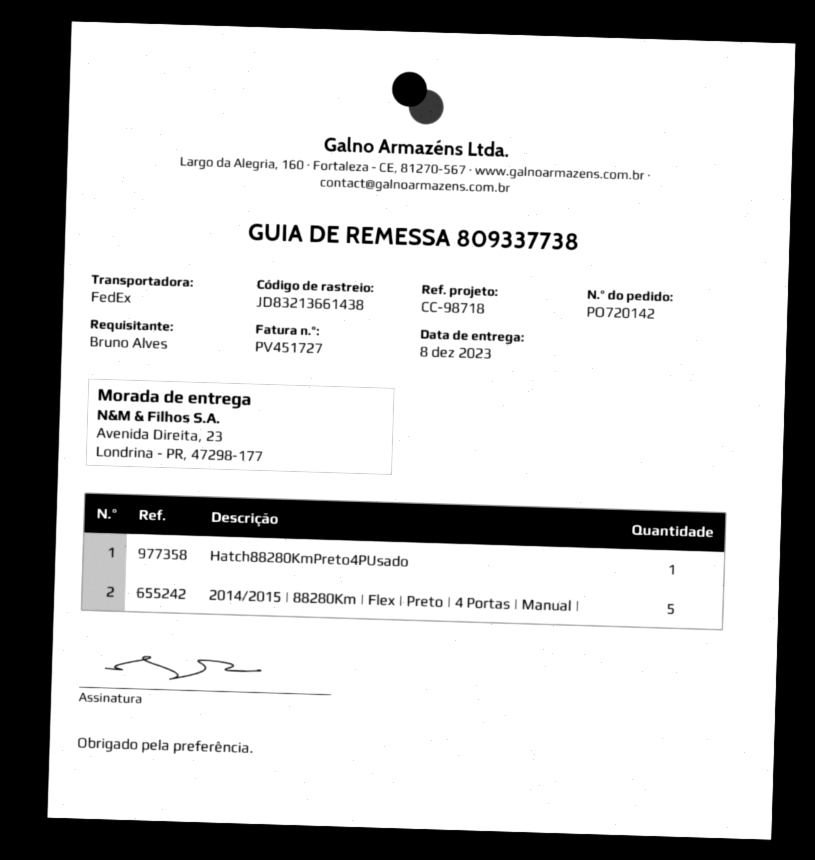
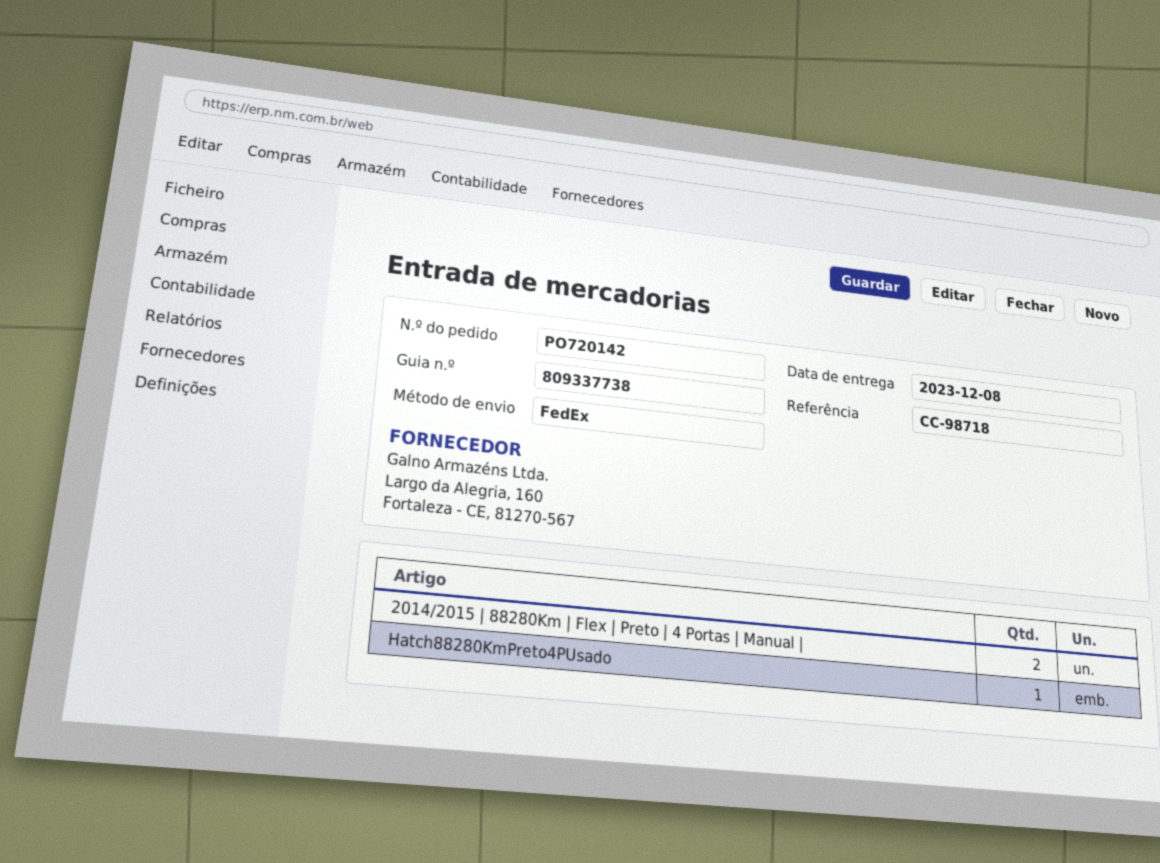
2014/2015 | 88280Km | Flex | Preto | 4 Portas | Manual |: 5 -> 2

